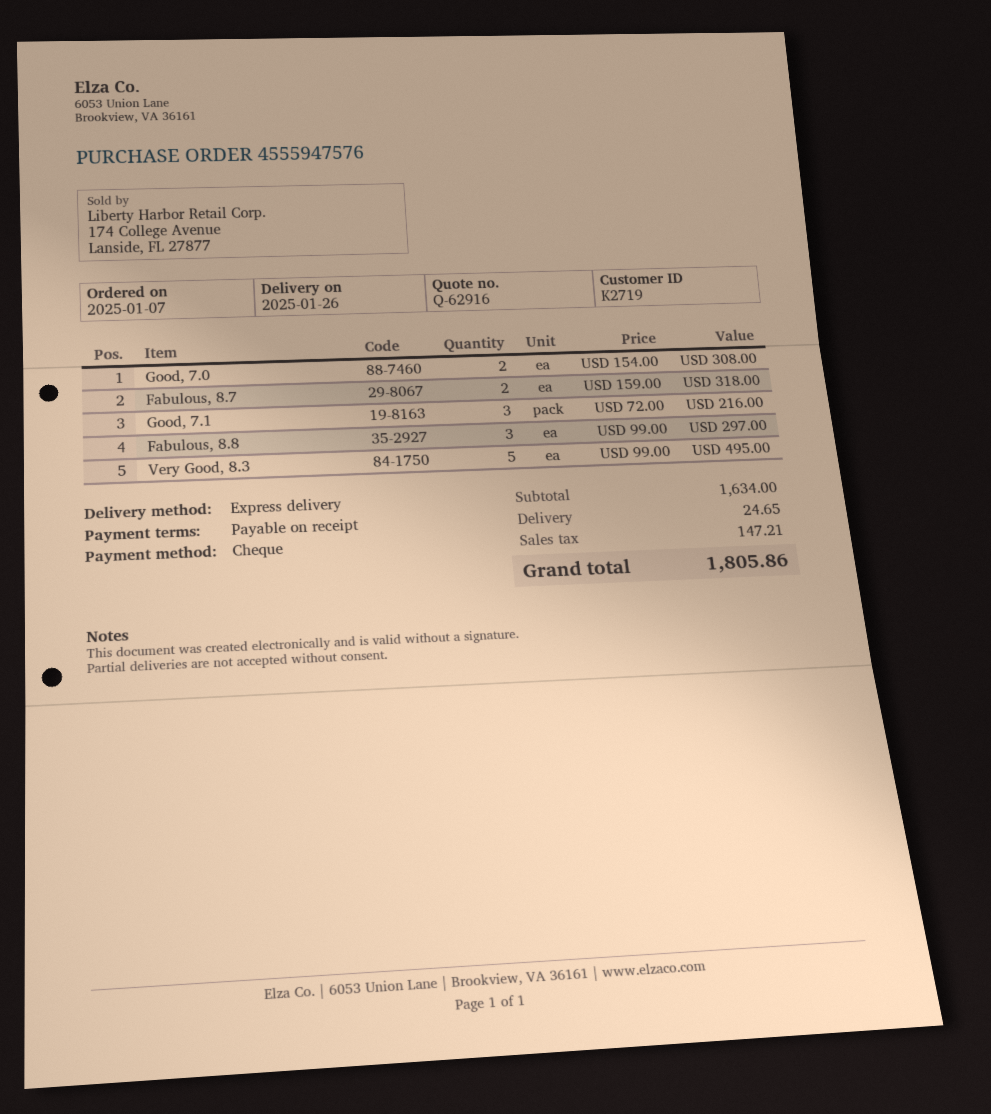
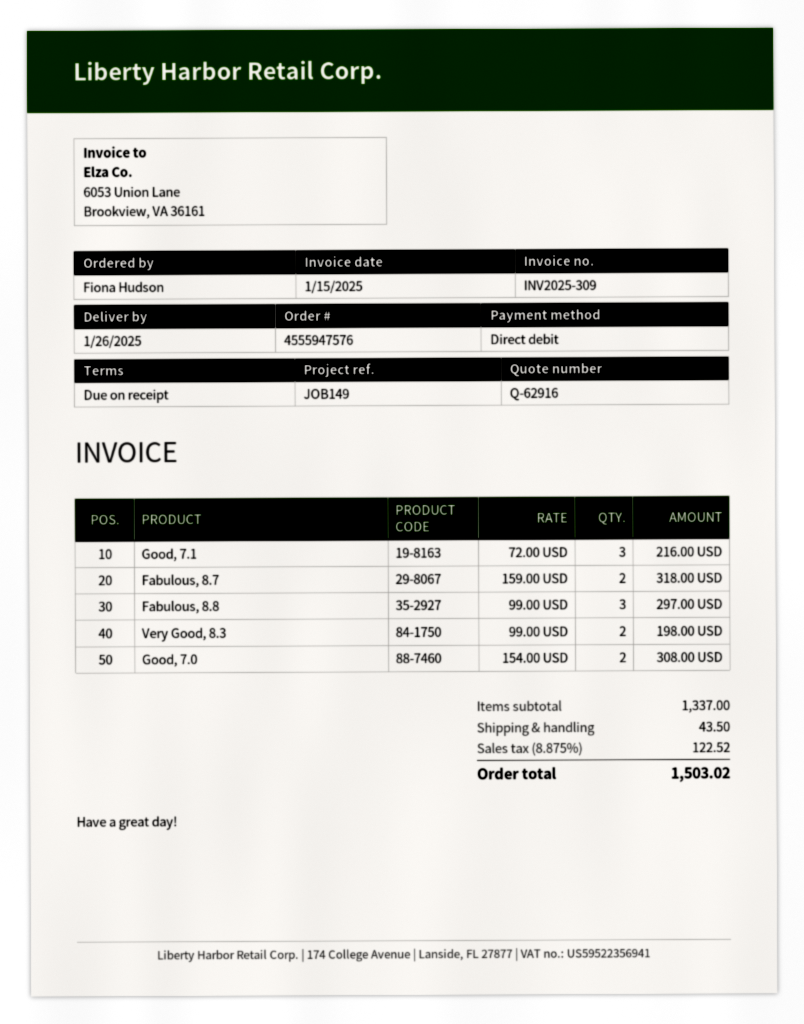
payment method: cheque -> direct debit
Very Good, 8.3: 5 x 99.00 = 495.00 -> 2 x 99.00 = 198.00
subtotal: 1634.00 -> 1337.00
shipping: 24.65 -> 43.50
tax: 147.21 -> 122.52
total: 1805.86 -> 1503.02

